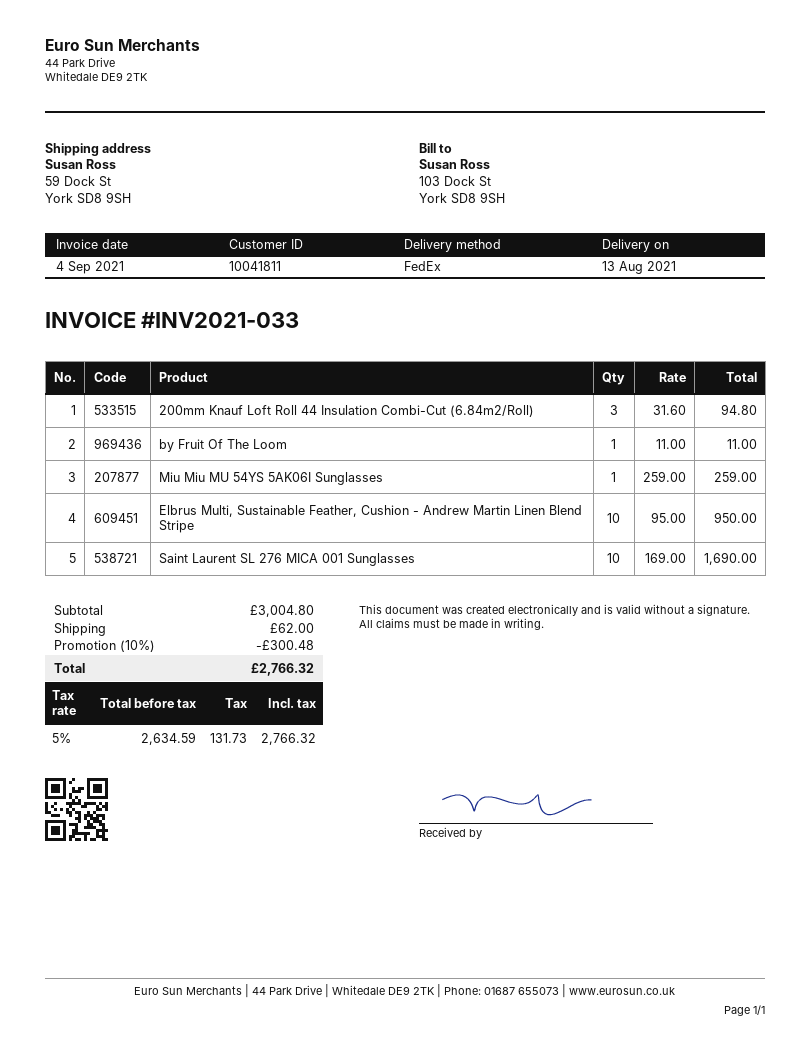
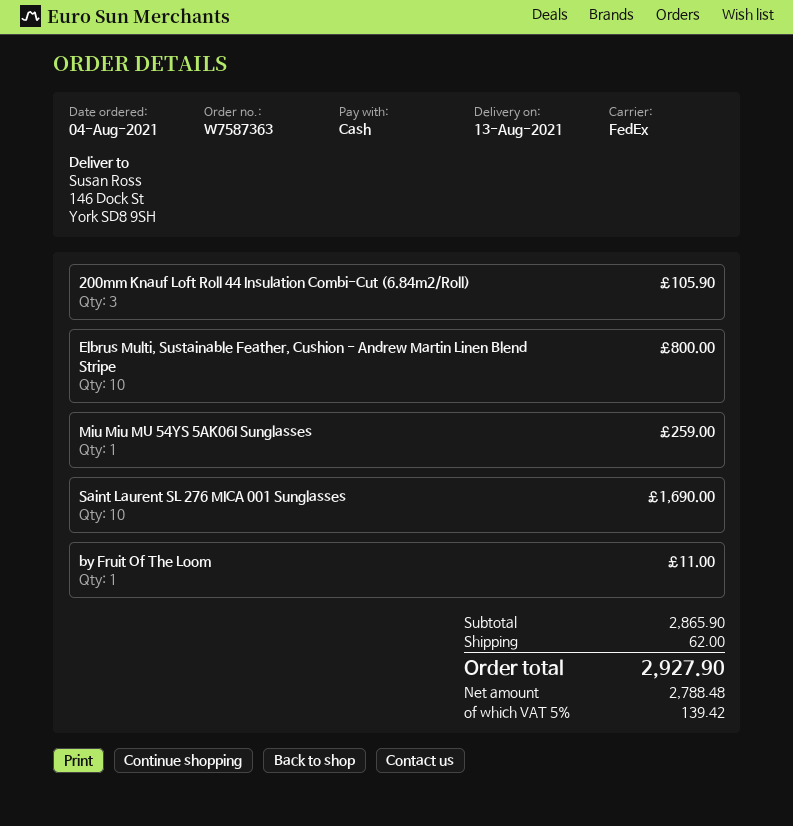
ship to: 59 Dock St, York SD8 9SH -> 146 Dock St, York SD8 9SH
200mm Knauf Loft Roll 44 Insulation Combi-Cut (6.84m2/Roll): 3 for 94.80 -> 3 for 105.90
Elbrus Multi, Sustainable Feather, Cushion - Andrew Martin Linen Blend Stripe: 10 for 950.00 -> 10 for 800.00
subtotal: 3004.80 -> 2865.90
discount: 10% = 300.48 -> none
net: 2634.59 -> 2788.48
tax: 5% = 131.73 -> 5% = 139.42
total: 2766.32 -> 2927.90

